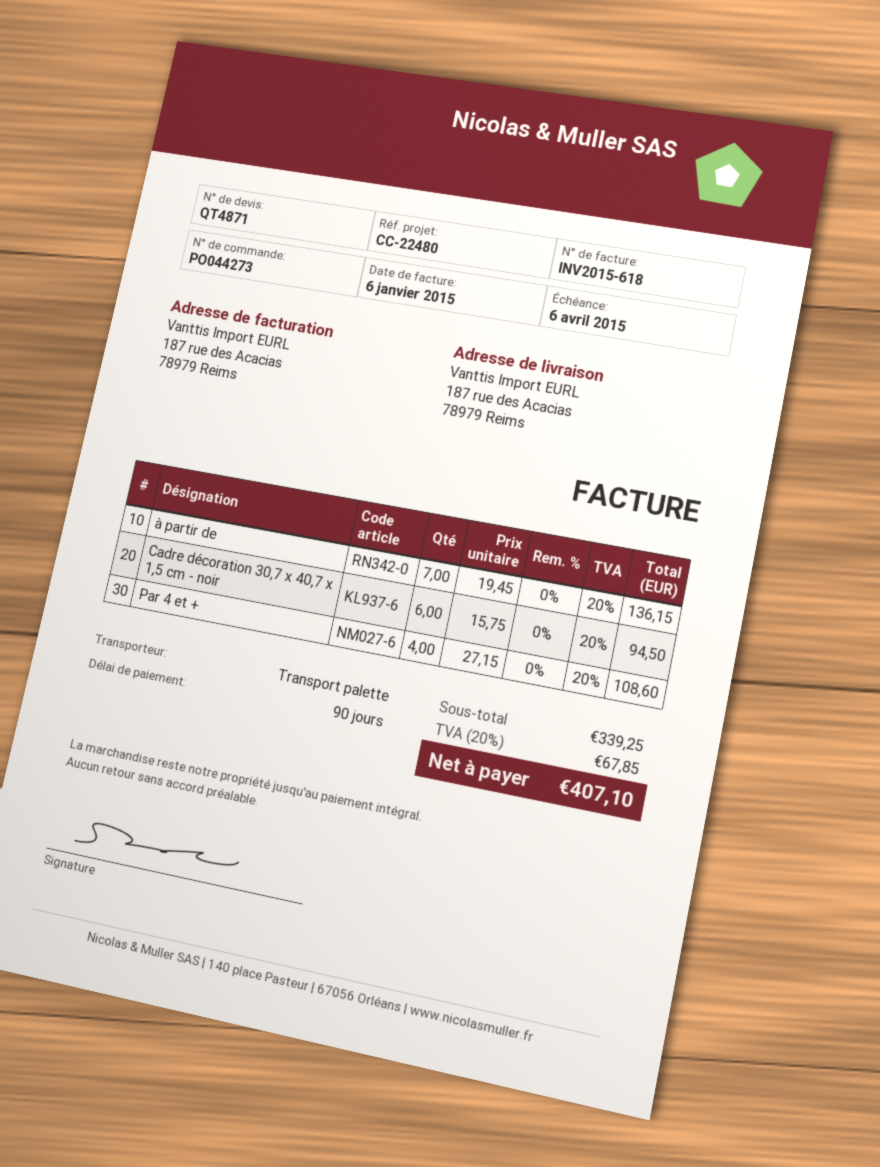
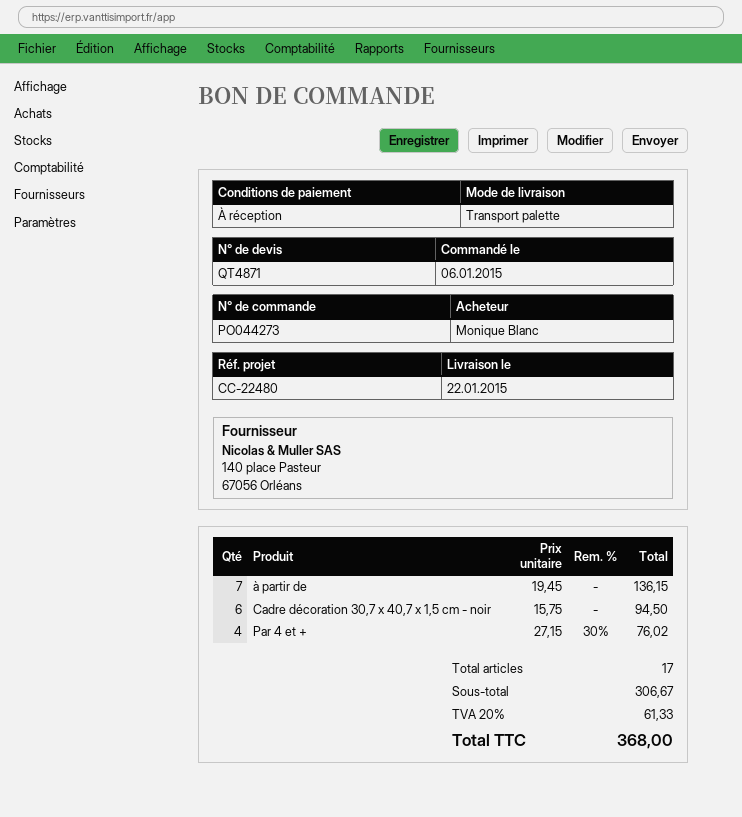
payment terms: 90 days -> on receipt
Par 4 et +: 4 x 27.15 = 108.60 -> 4 x 27.15 - 30% = 76.02
subtotal: 339.25 -> 306.67
tax: 20% = 67.85 -> 20% = 61.33
total: 407.10 -> 368.00

